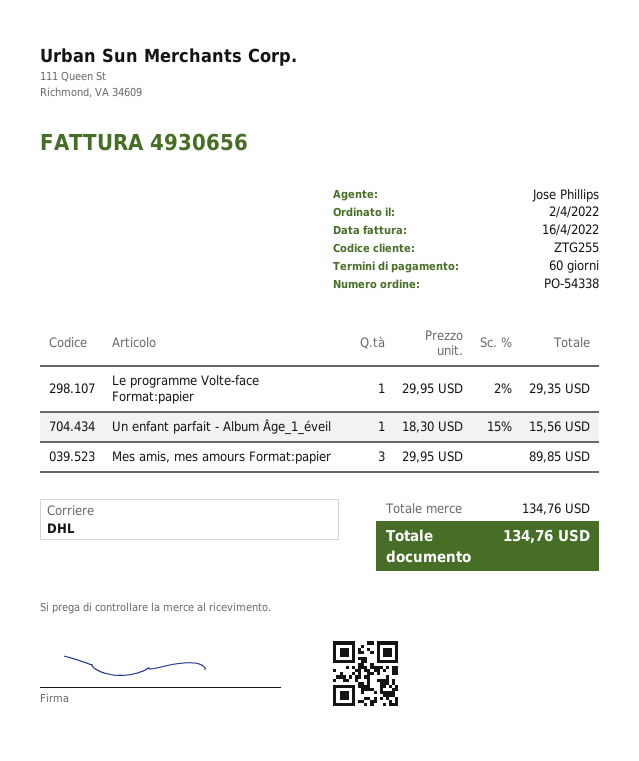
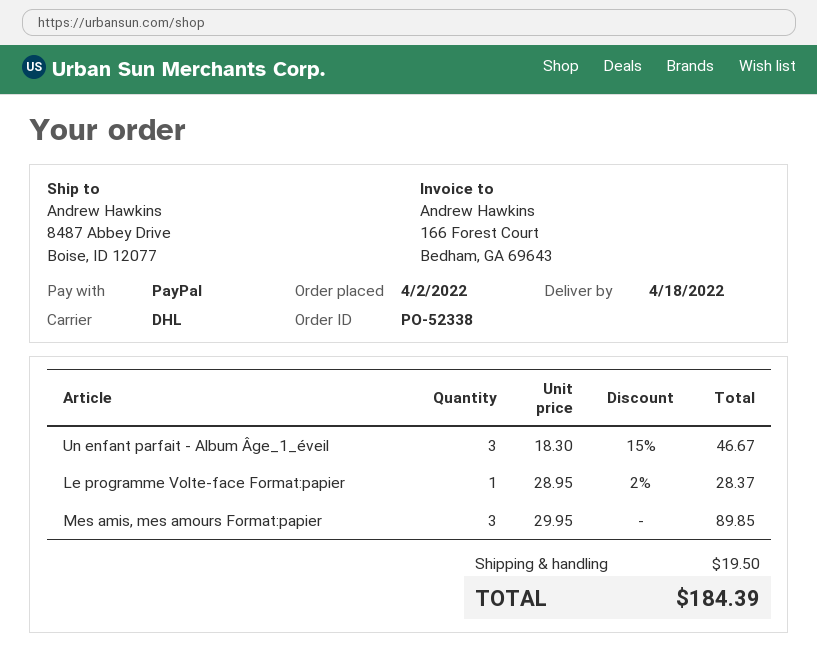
order number: PO-54338 -> PO-52338
Le programme Volte-face Format:papier: 1 x 29.95 - 2% = 29.35 -> 1 x 28.95 - 2% = 28.37
Un enfant parfait - Album Âge_1_éveil: 1 x 18.30 - 15% = 15.56 -> 3 x 18.30 - 15% = 46.67
shipping: none -> 19.50
total: 134.76 -> 184.39

